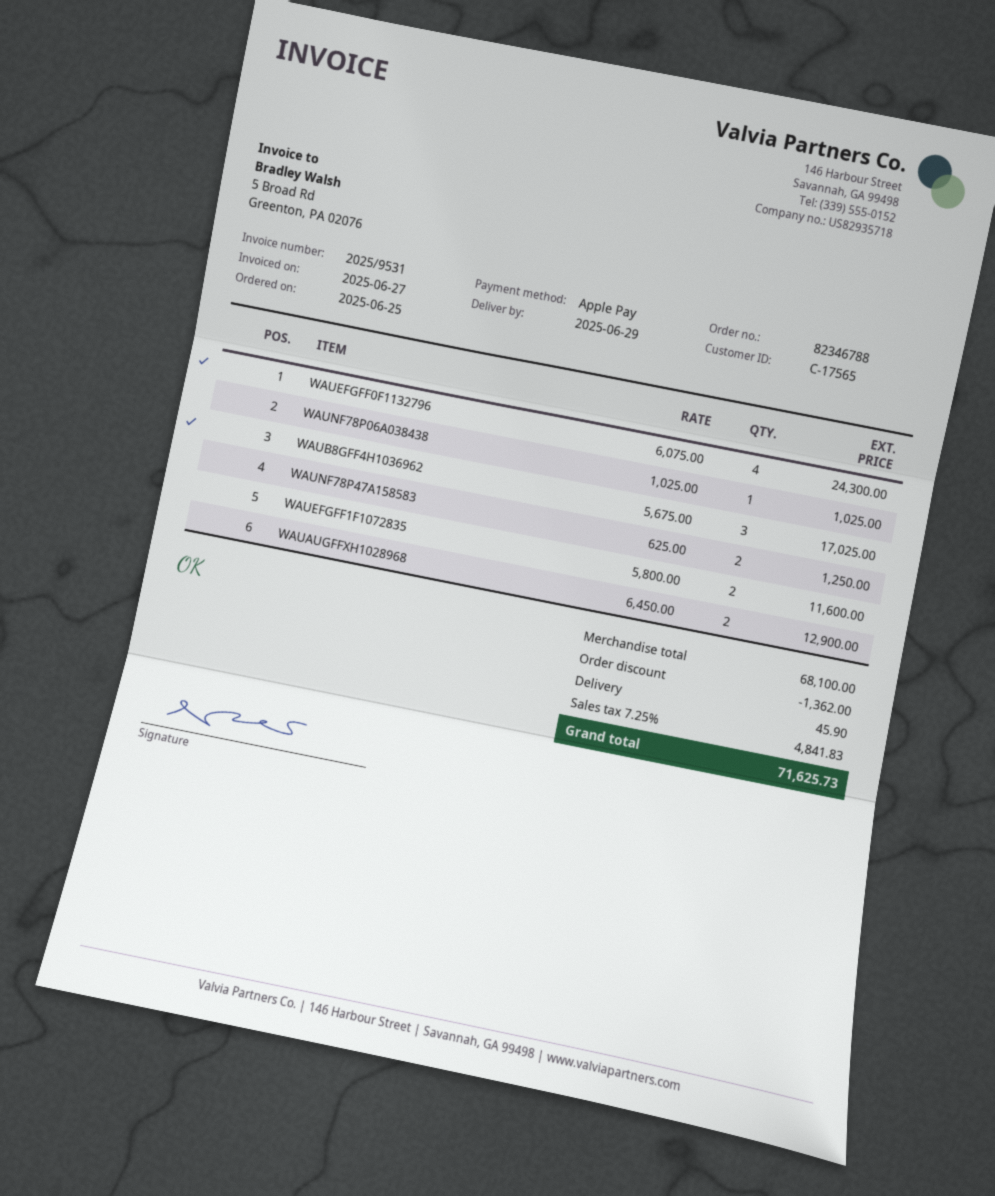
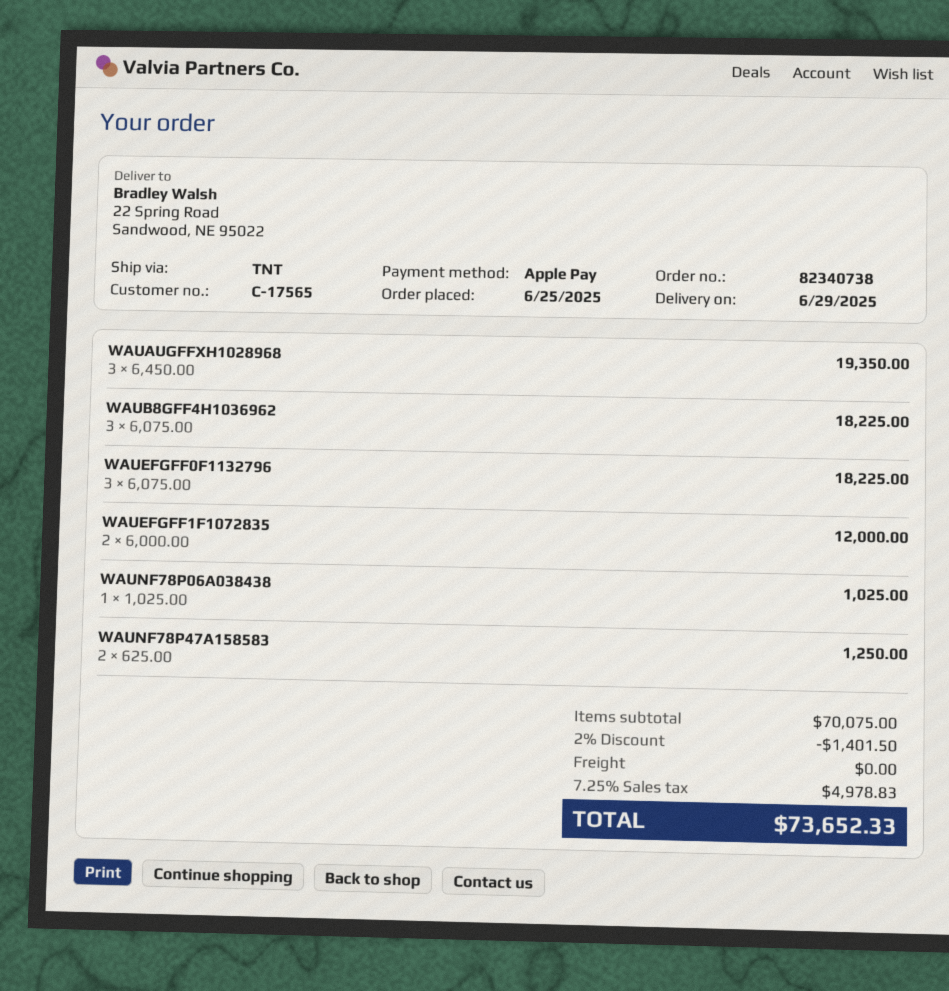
order number: 82346788 -> 82340738
WAUEFGFF0F1132796: 4 x 6075.00 = 24300.00 -> 3 x 6075.00 = 18225.00
WAUB8GFF4H1036962: 3 x 5675.00 = 17025.00 -> 3 x 6075.00 = 18225.00
WAUEFGFF1F1072835: 2 x 5800.00 = 11600.00 -> 2 x 6000.00 = 12000.00
WAUAUGFFXH1028968: 2 x 6450.00 = 12900.00 -> 3 x 6450.00 = 19350.00
subtotal: 68100.00 -> 70075.00
discount: 1362.00 -> 1401.50
shipping: 45.90 -> 0.00
tax: 7.25% = 4841.83 -> 7.25% = 4978.83
total: 71625.73 -> 73652.33

